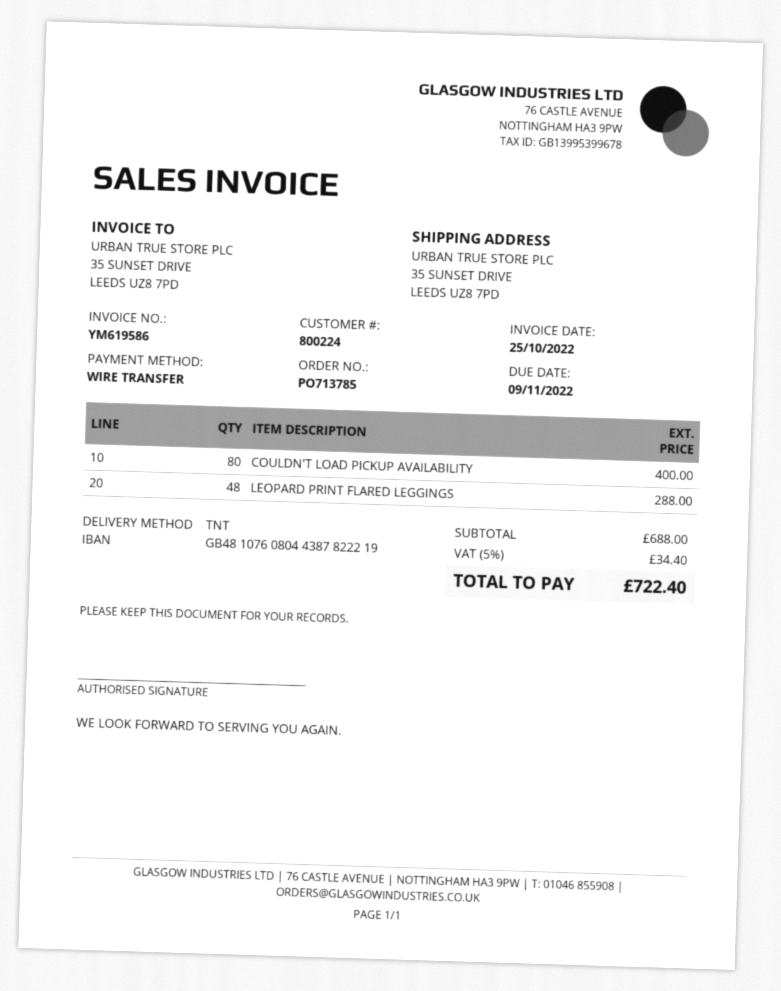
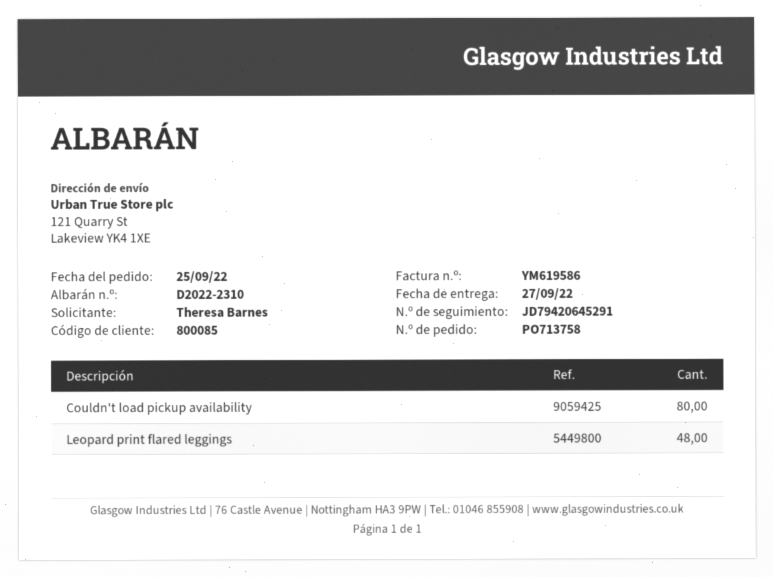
order number: PO713785 -> PO713758
customer number: 800224 -> 800085
ship to: 35 SUNSET DRIVE, LEEDS UZ8 7PD -> 121 Quarry St, Lakeview YK4 1XE

